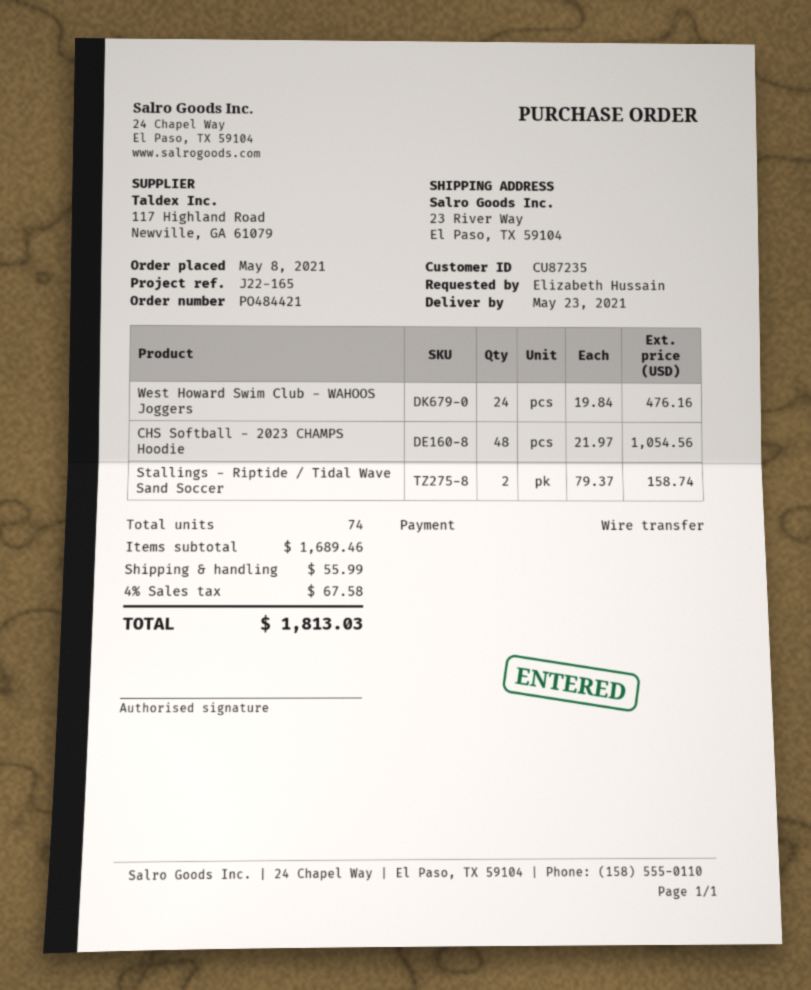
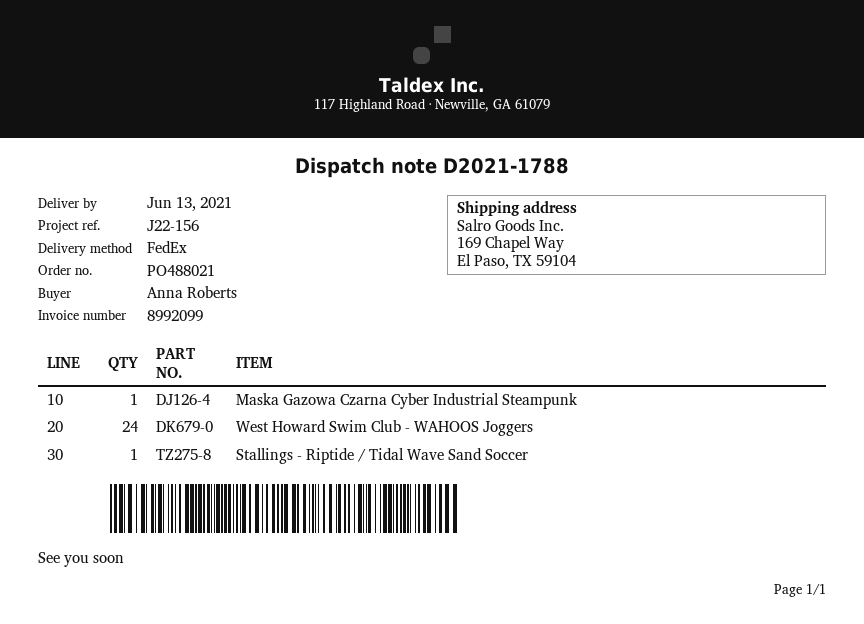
order number: PO484421 -> PO488021
delivery date: 2021-05-23 -> 2021-06-13
reference: J22-165 -> J22-156
ordered by: Elizabeth Hussain -> Anna Roberts
ship to: 23 River Way, El Paso, TX 59104 -> 169 Chapel Way, El Paso, TX 59104
CHS Softball - 2023 CHAMPS Hoodie: 48 -> none
Stallings - Riptide / Tidal Wave Sand Soccer: 2 -> 1
Maska Gazowa Czarna Cyber Industrial Steampunk: none -> 1

